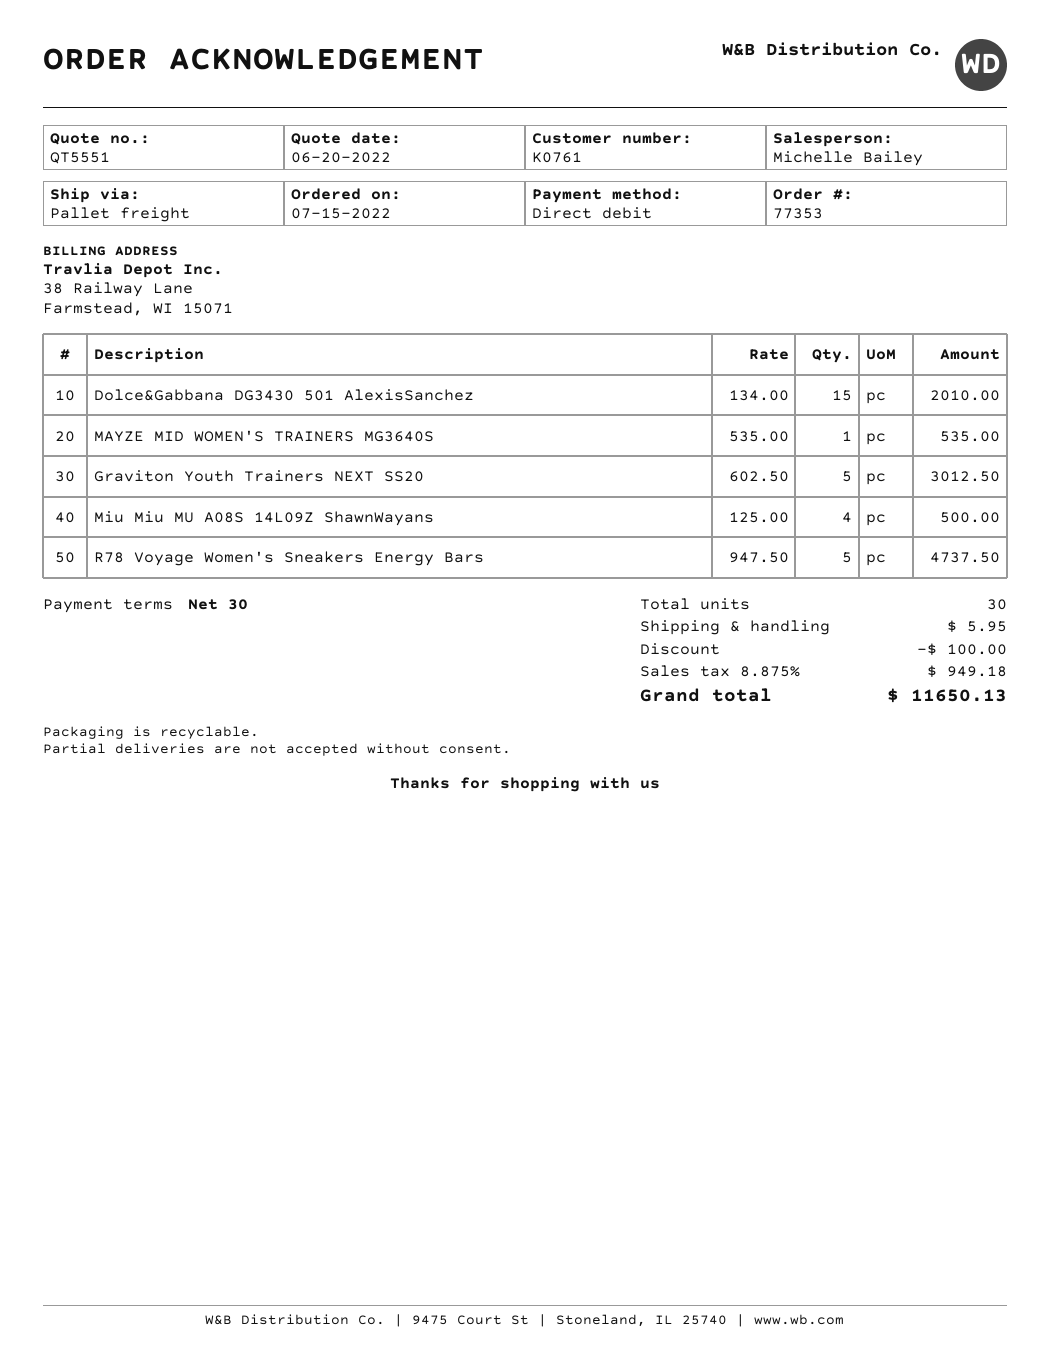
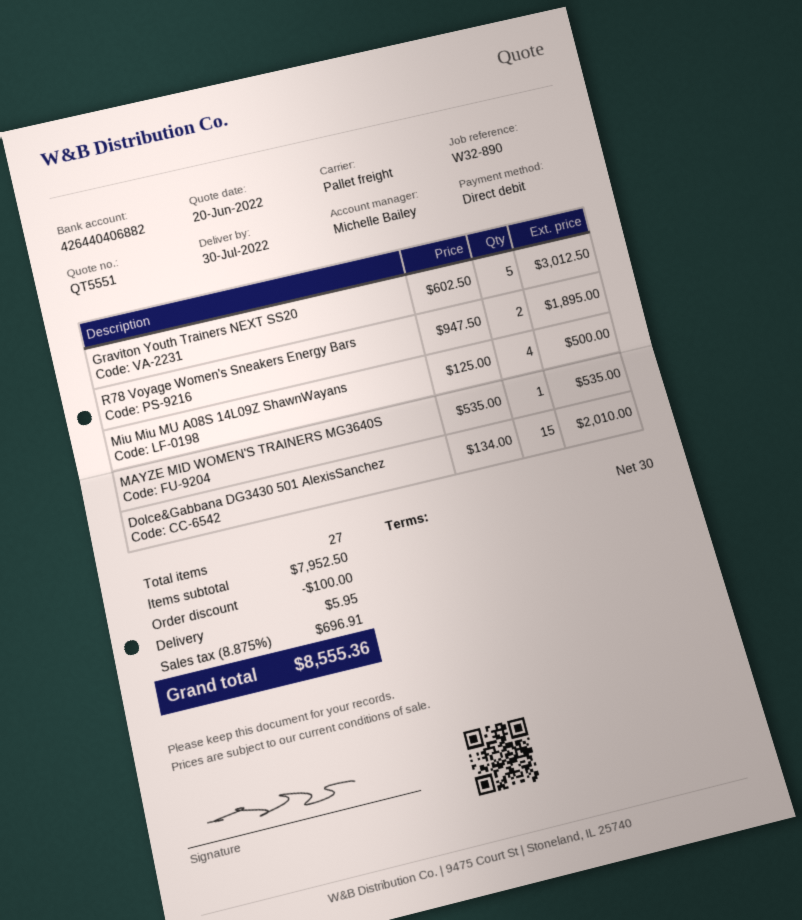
R78 Voyage Women's Sneakers Energy Bars: 5 x 947.50 = 4737.50 -> 2 x 947.50 = 1895.00
total quantity: 30 -> 27
tax: 8.875% = 949.18 -> 8.875% = 696.91
total: 11650.13 -> 8555.36

